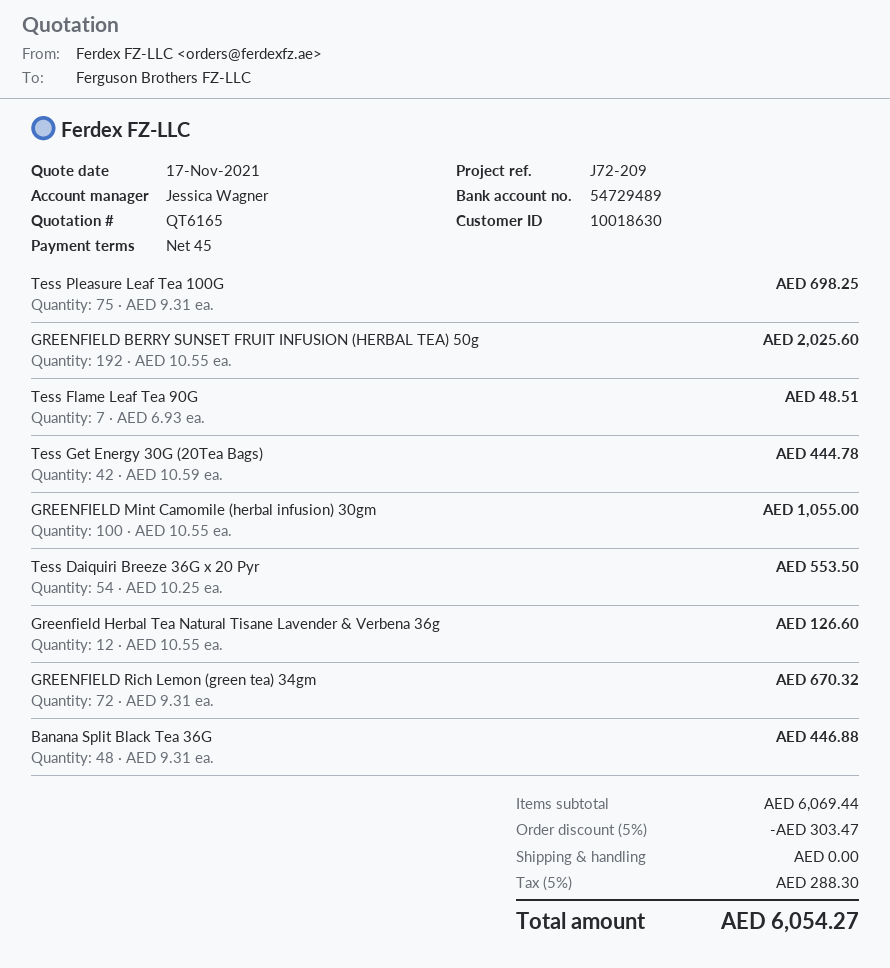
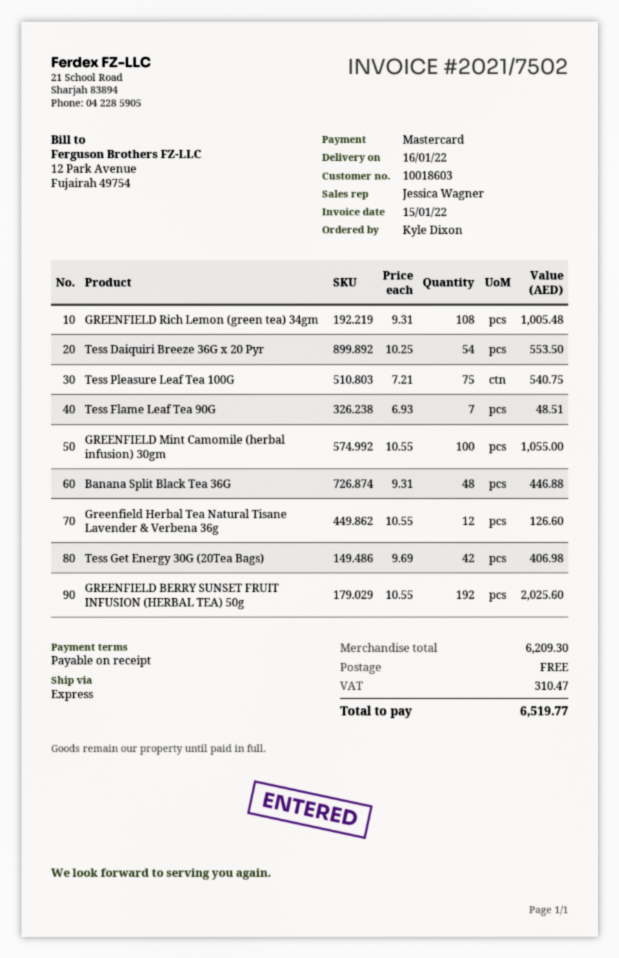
payment terms: 45 days -> on receipt
customer number: 10018630 -> 10018603
Tess Pleasure Leaf Tea 100G: 75 x 9.31 = 698.25 -> 75 x 7.21 = 540.75
Tess Get Energy 30G (20Tea Bags): 42 x 10.59 = 444.78 -> 42 x 9.69 = 406.98
GREENFIELD Rich Lemon (green tea) 34gm: 72 x 9.31 = 670.32 -> 108 x 9.31 = 1005.48
subtotal: 6069.44 -> 6209.30
discount: 5% = 303.47 -> none
tax: 288.30 -> 310.47
total: 6054.27 -> 6519.77

